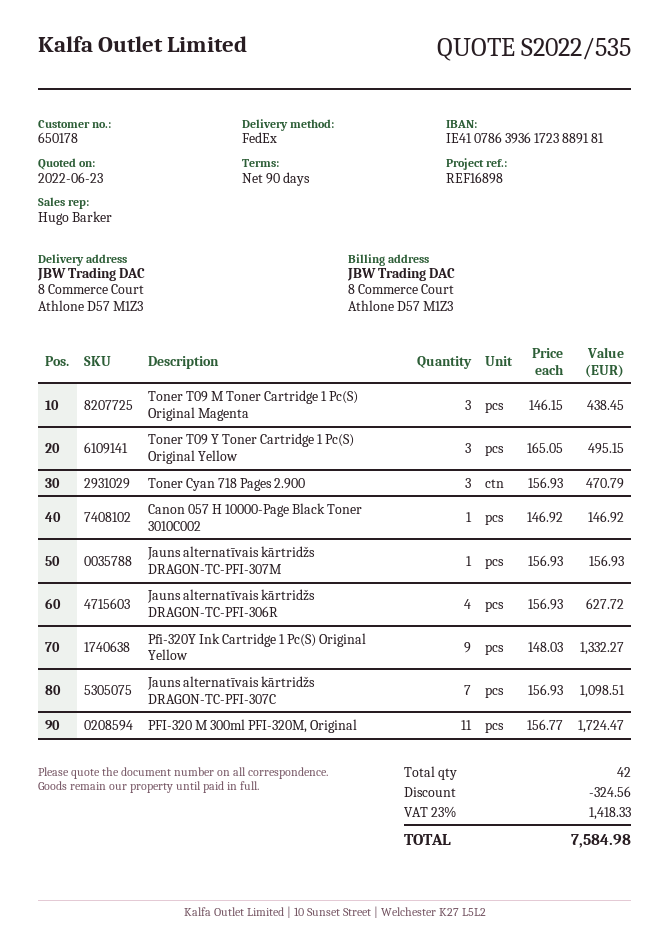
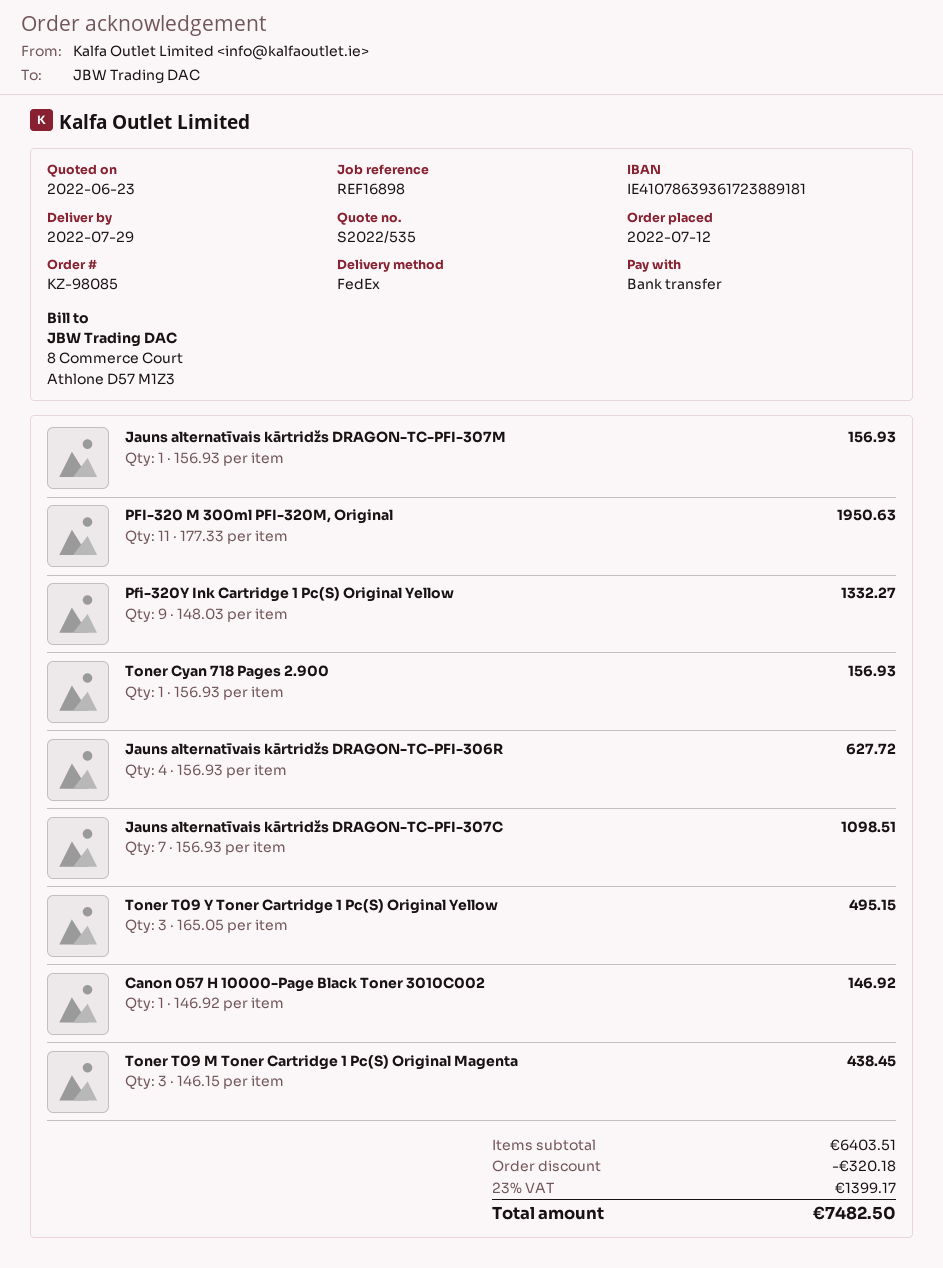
Toner Cyan 718 Pages 2.900: 3 x 156.93 = 470.79 -> 1 x 156.93 = 156.93
PFI-320 M 300ml PFI-320M, Original: 11 x 156.77 = 1724.47 -> 11 x 177.33 = 1950.63
discount: 324.56 -> 320.18
tax: 23% = 1418.33 -> 23% = 1399.17
total: 7584.98 -> 7482.50

